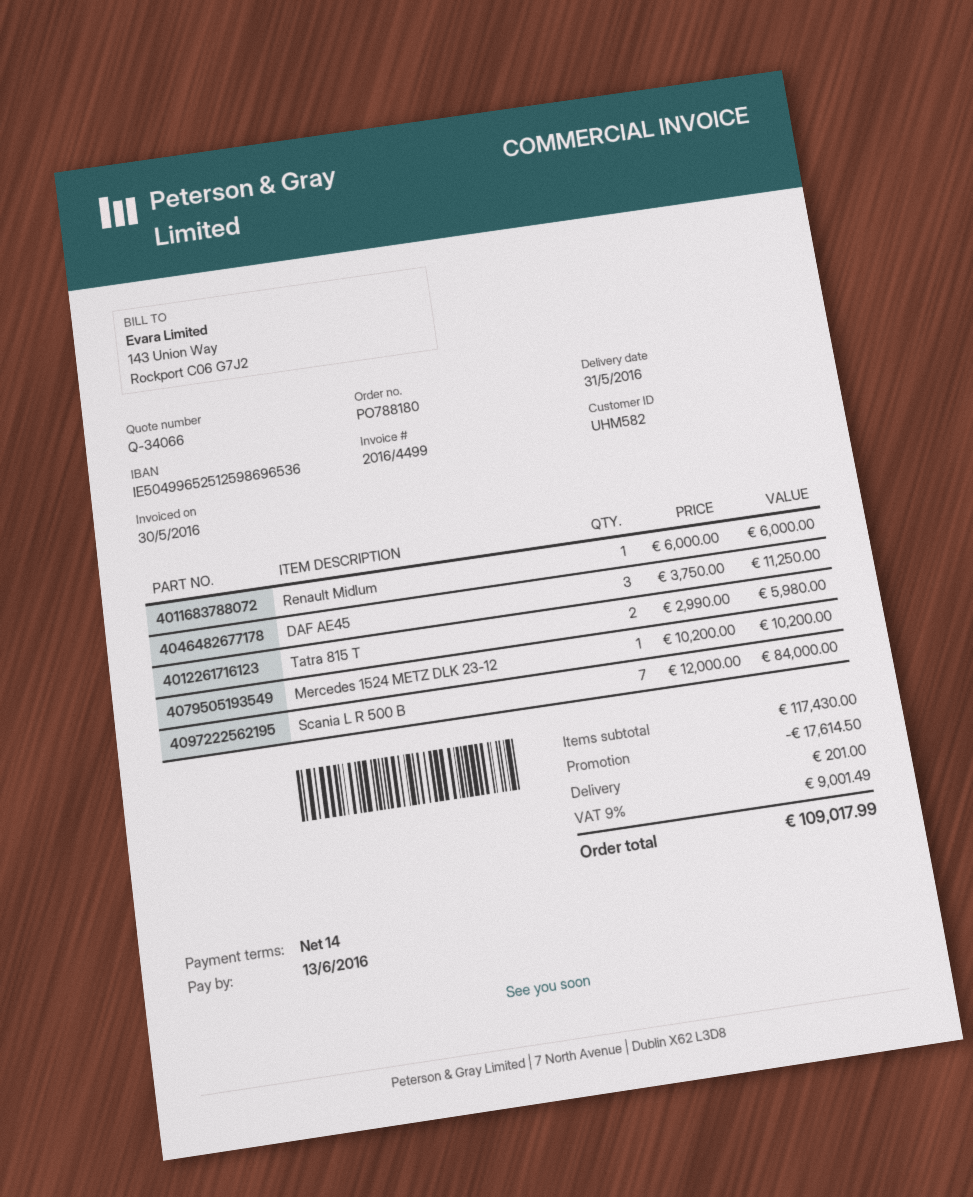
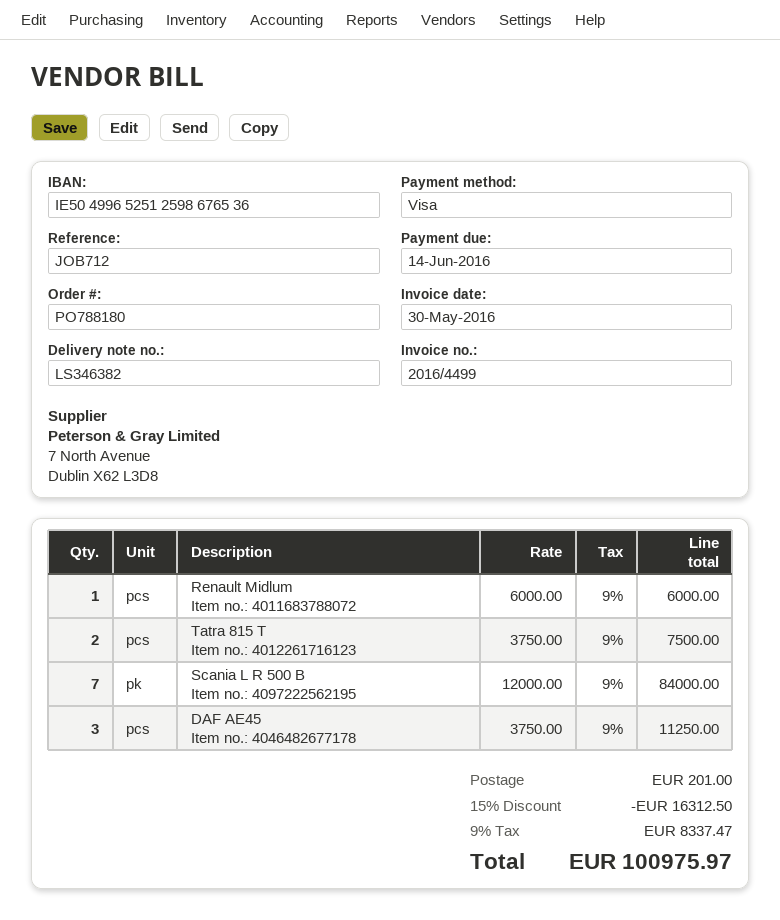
due date: 2016-06-13 -> 2016-06-14
bank account: IE50499652512598696536 -> IE50499652512598676536
Tatra 815 T: 2 x 2990.00 = 5980.00 -> 2 x 3750.00 = 7500.00
Mercedes 1524 METZ DLK 23-12: 1 x 10200.00 = 10200.00 -> none
discount: 17614.50 -> 16312.50
tax: 9% = 9001.49 -> 9% = 8337.47
total: 109017.99 -> 100975.97

